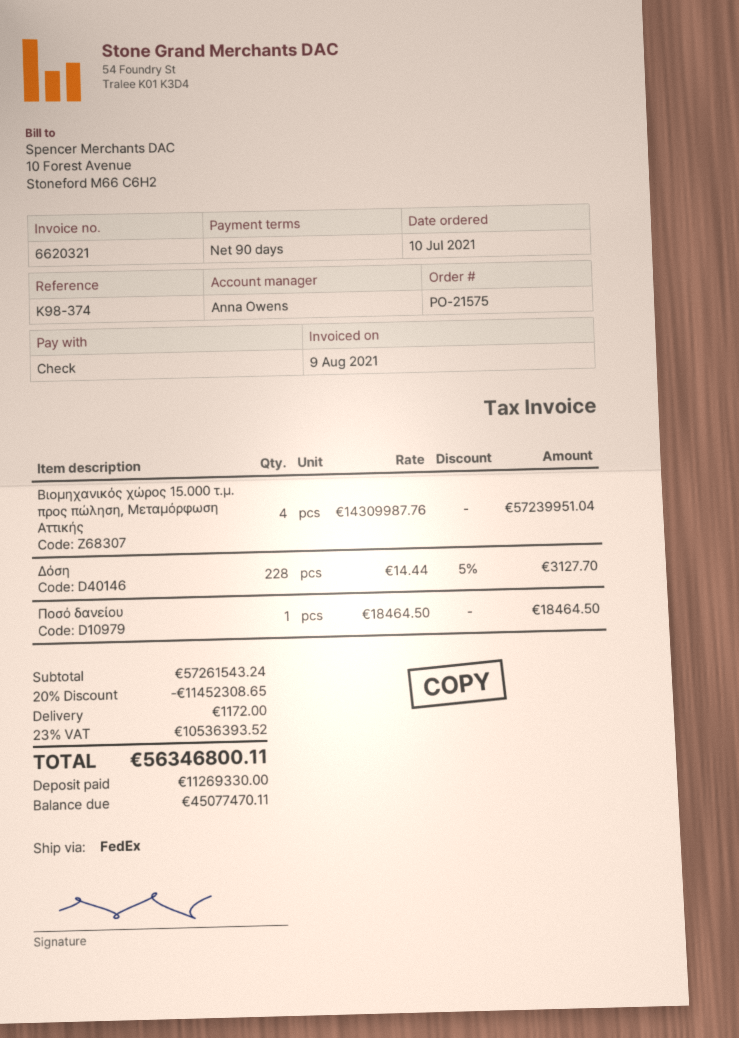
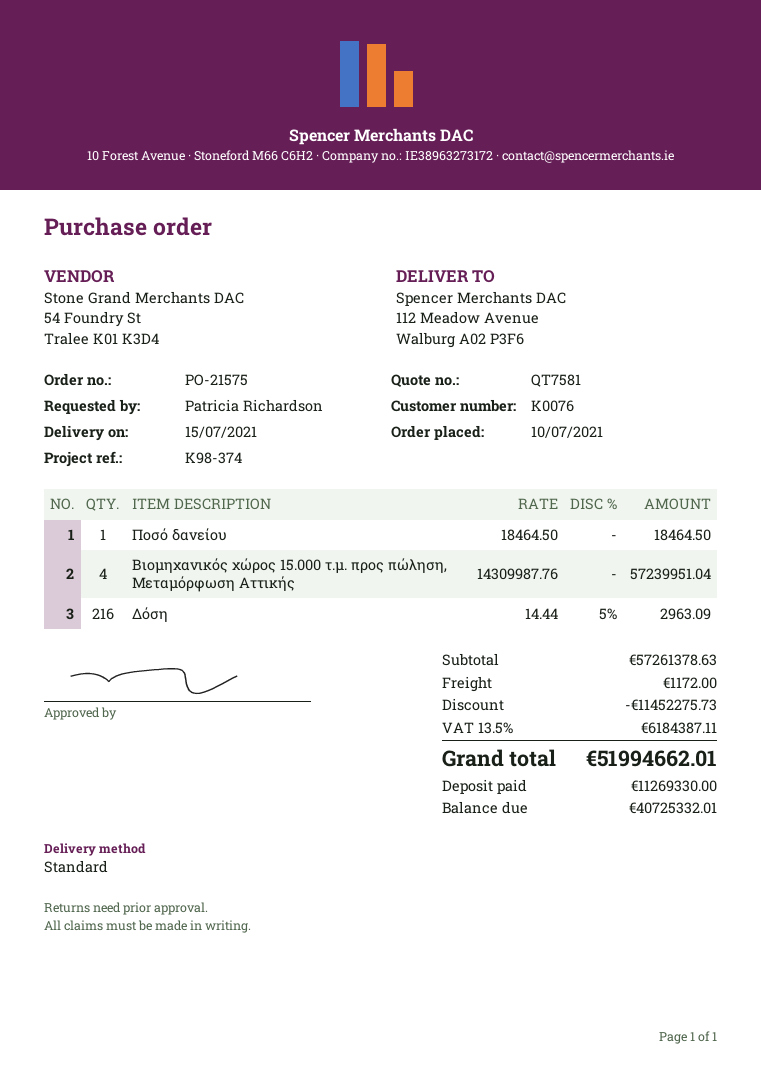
shipping method: FedEx -> standard
Δόση: 228 x 14.44 - 5% = 3127.70 -> 216 x 14.44 - 5% = 2963.09
subtotal: 57261543.24 -> 57261378.63
discount: 11452308.65 -> 11452275.73
tax: 23% = 10536393.52 -> 13.5% = 6184387.11
total: 56346800.11 -> 51994662.01
balance: 45077470.11 -> 40725332.01

